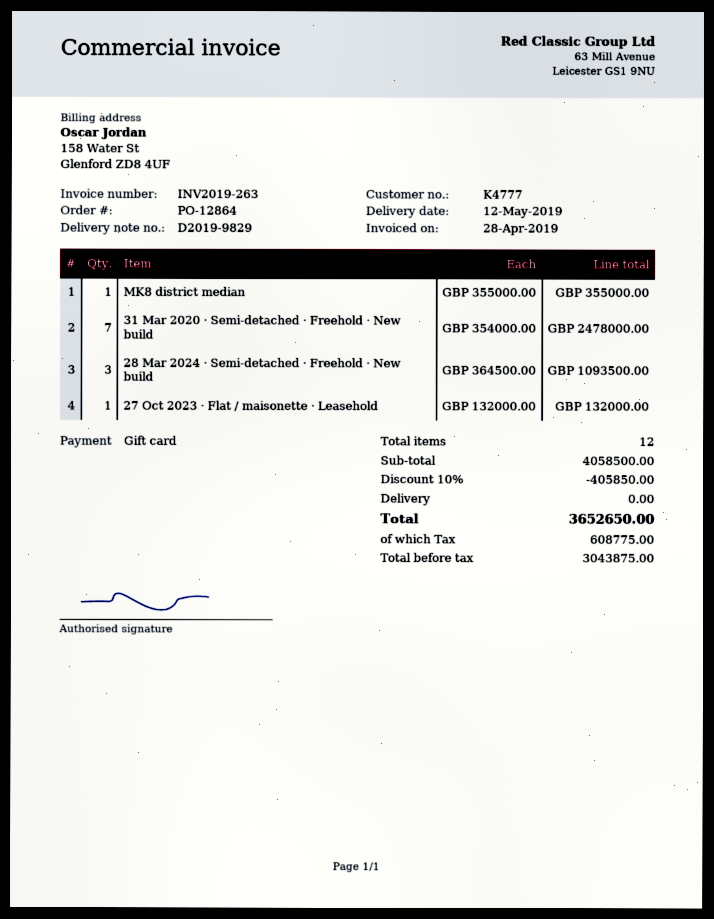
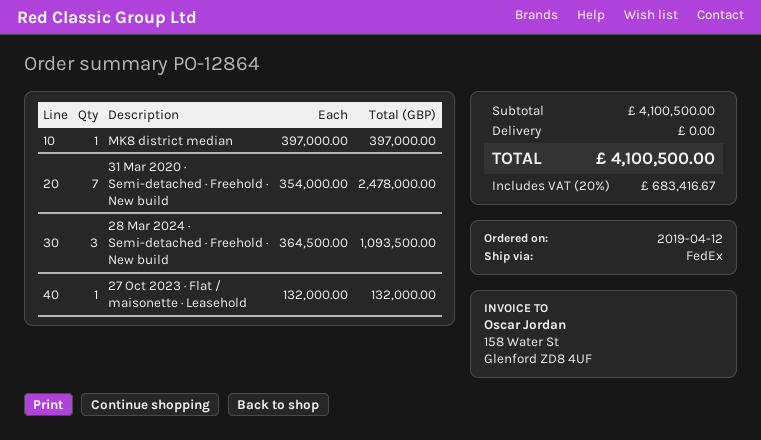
MK8 district median: 1 x 355000.00 = 355000.00 -> 1 x 397000.00 = 397000.00
subtotal: 4058500.00 -> 4100500.00
discount: 10% = 405850.00 -> none
tax: 608775.00 -> 683416.67
total: 3652650.00 -> 4100500.00

